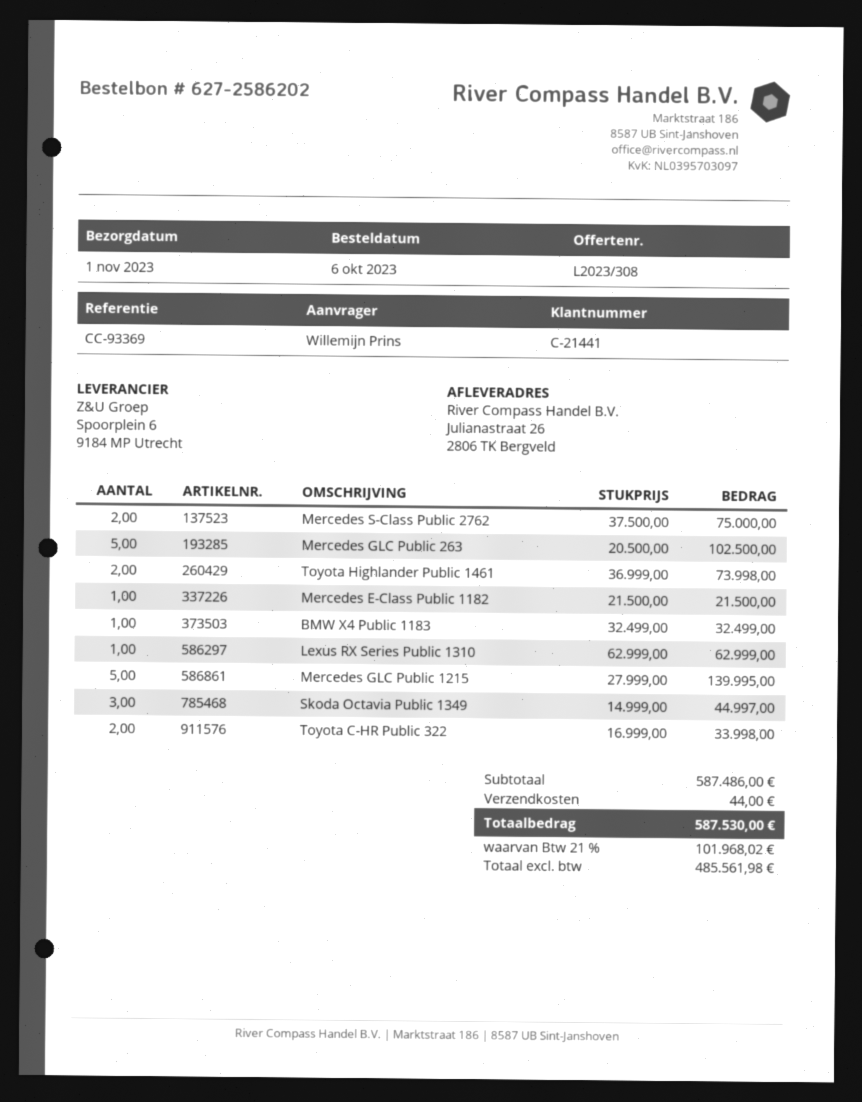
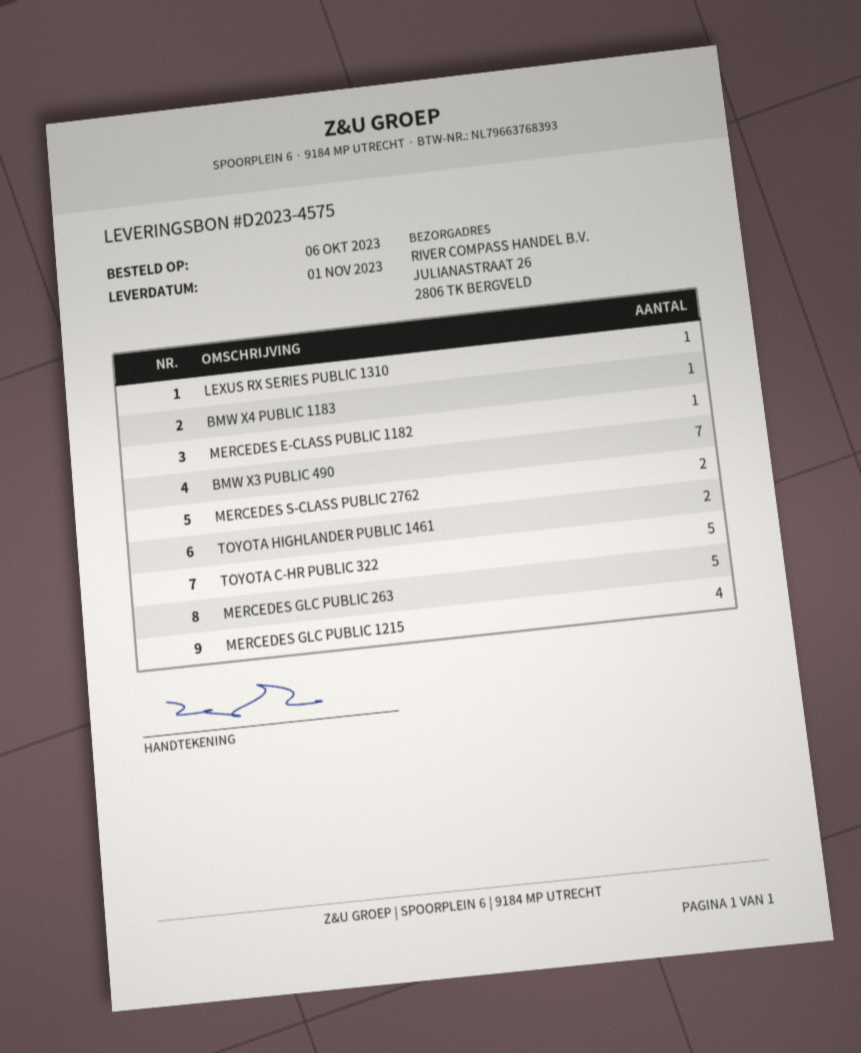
Mercedes GLC Public 1215: 5 -> 4
Skoda Octavia Public 1349: 3 -> none
Toyota C-HR Public 322: 2 -> 5
BMW X3 PUBLIC 490: none -> 7

